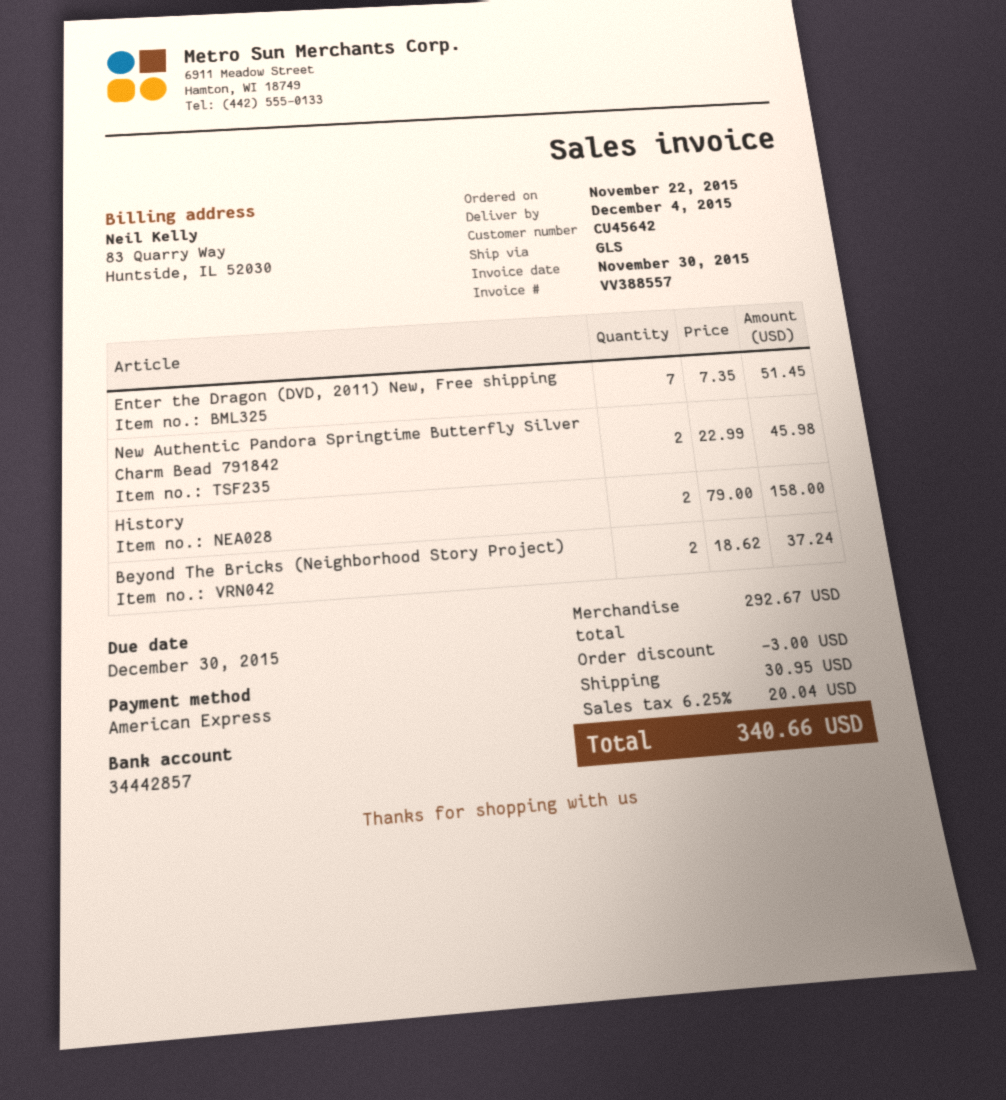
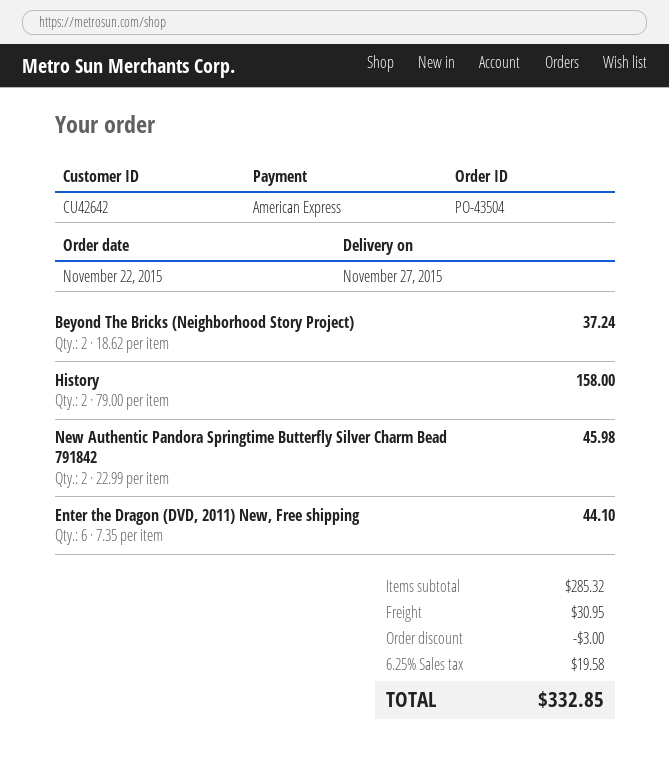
delivery date: 2015-12-04 -> 2015-11-27
customer number: CU45642 -> CU42642
Enter the Dragon (DVD, 2011) New, Free shipping: 7 x 7.35 = 51.45 -> 6 x 7.35 = 44.10
subtotal: 292.67 -> 285.32
tax: 6.25% = 20.04 -> 6.25% = 19.58
total: 340.66 -> 332.85

